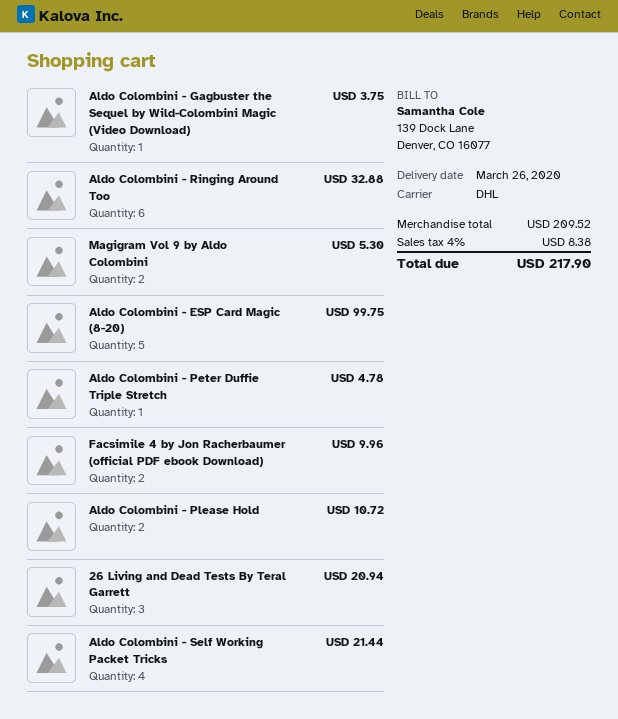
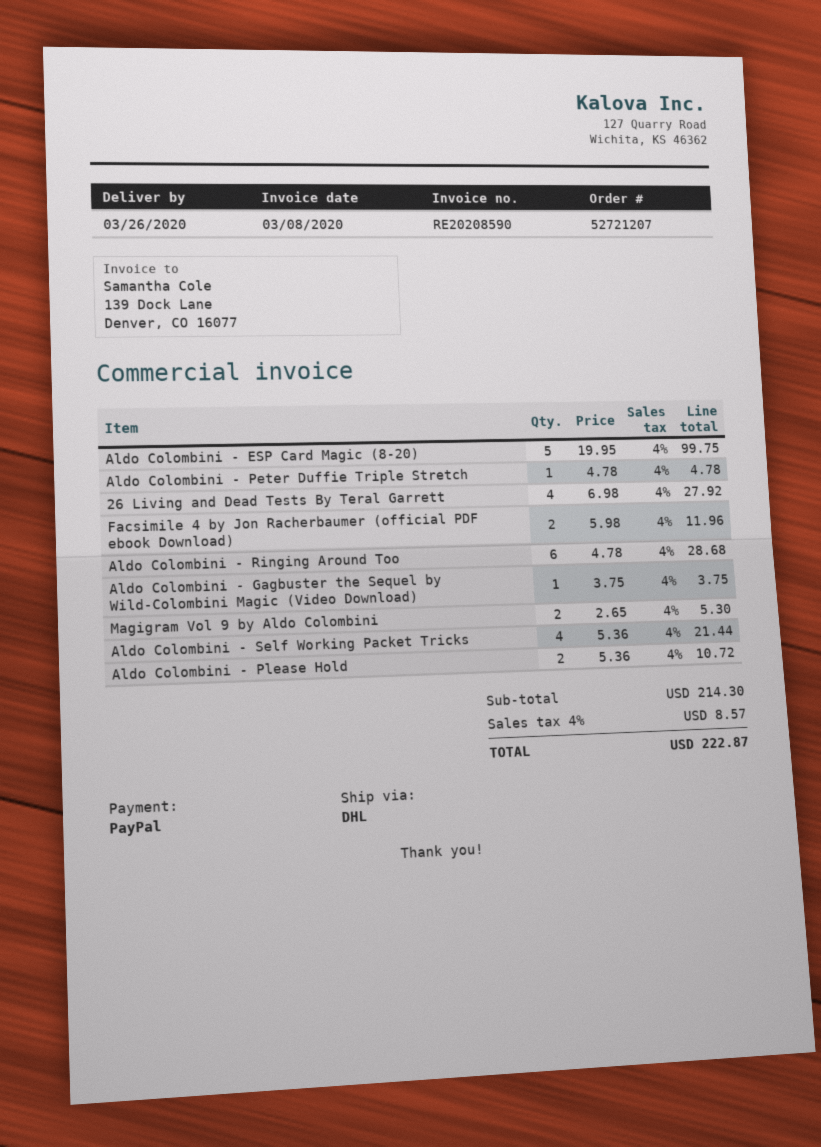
Aldo Colombini - Ringing Around Too: 6 for 32.88 -> 6 for 28.68
Facsimile 4 by Jon Racherbaumer (official PDF ebook Download): 2 for 9.96 -> 2 for 11.96
26 Living and Dead Tests By Teral Garrett: 3 for 20.94 -> 4 for 27.92
subtotal: 209.52 -> 214.30
tax: 4% = 8.38 -> 4% = 8.57
total: 217.90 -> 222.87

